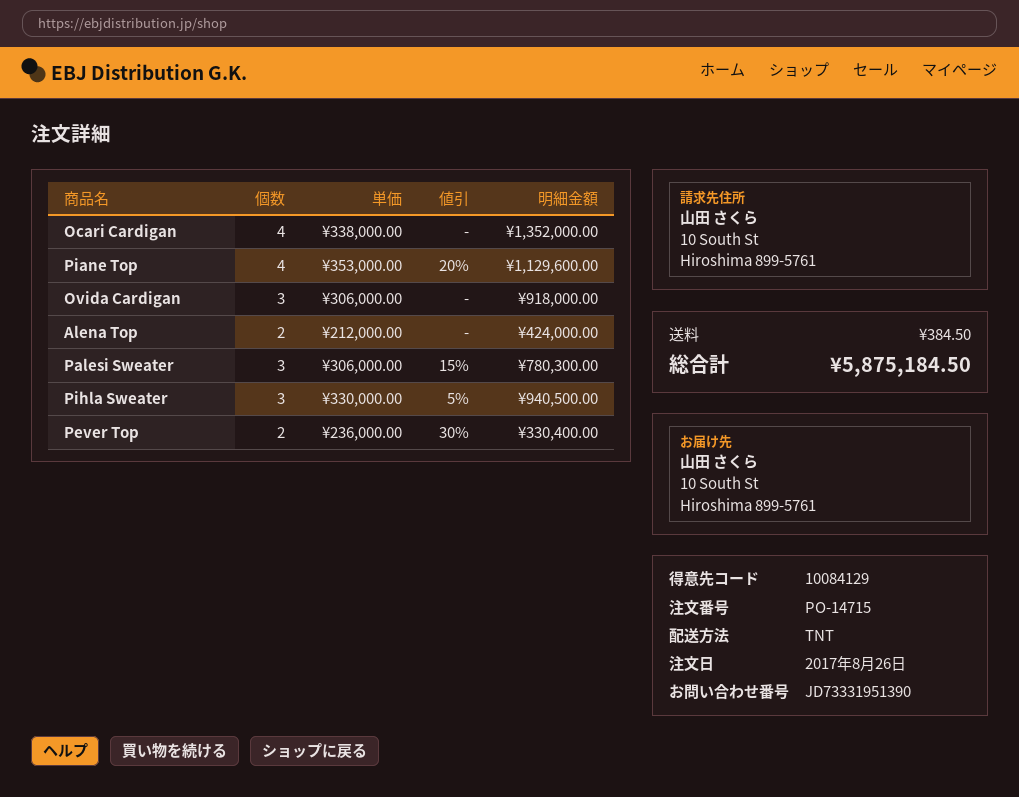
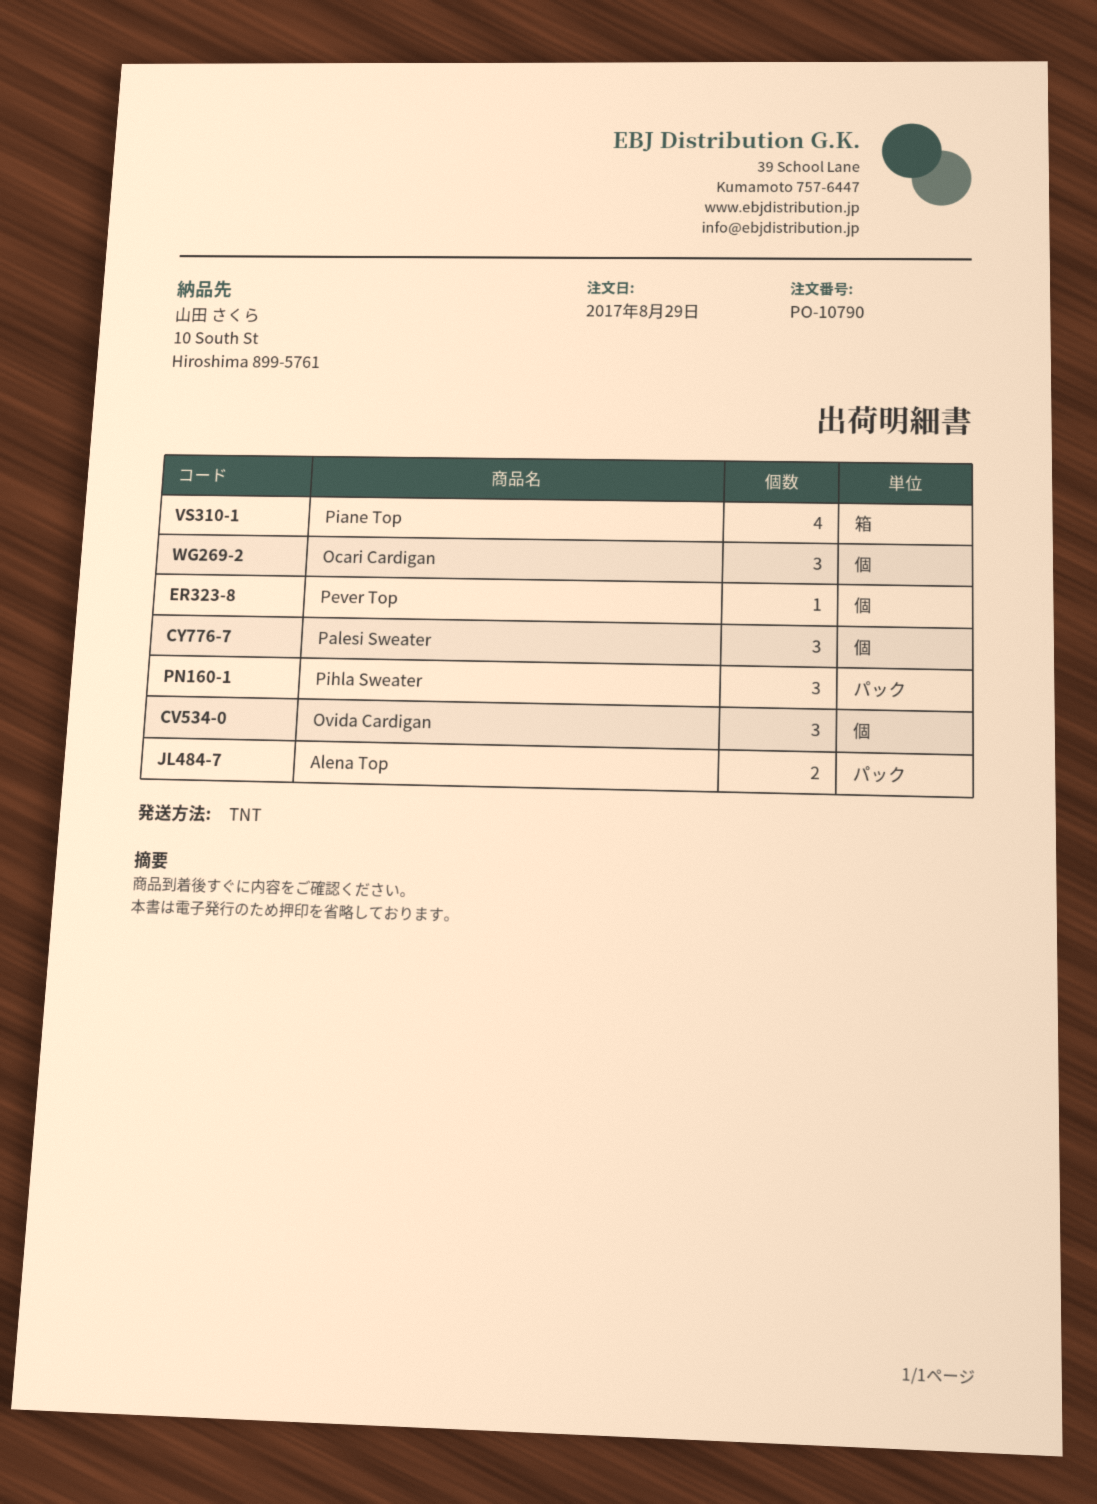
order number: PO-14715 -> PO-10790
order date: 2017-08-26 -> 2017-08-29
Ocari Cardigan: 4 -> 3
Pever Top: 2 -> 1

